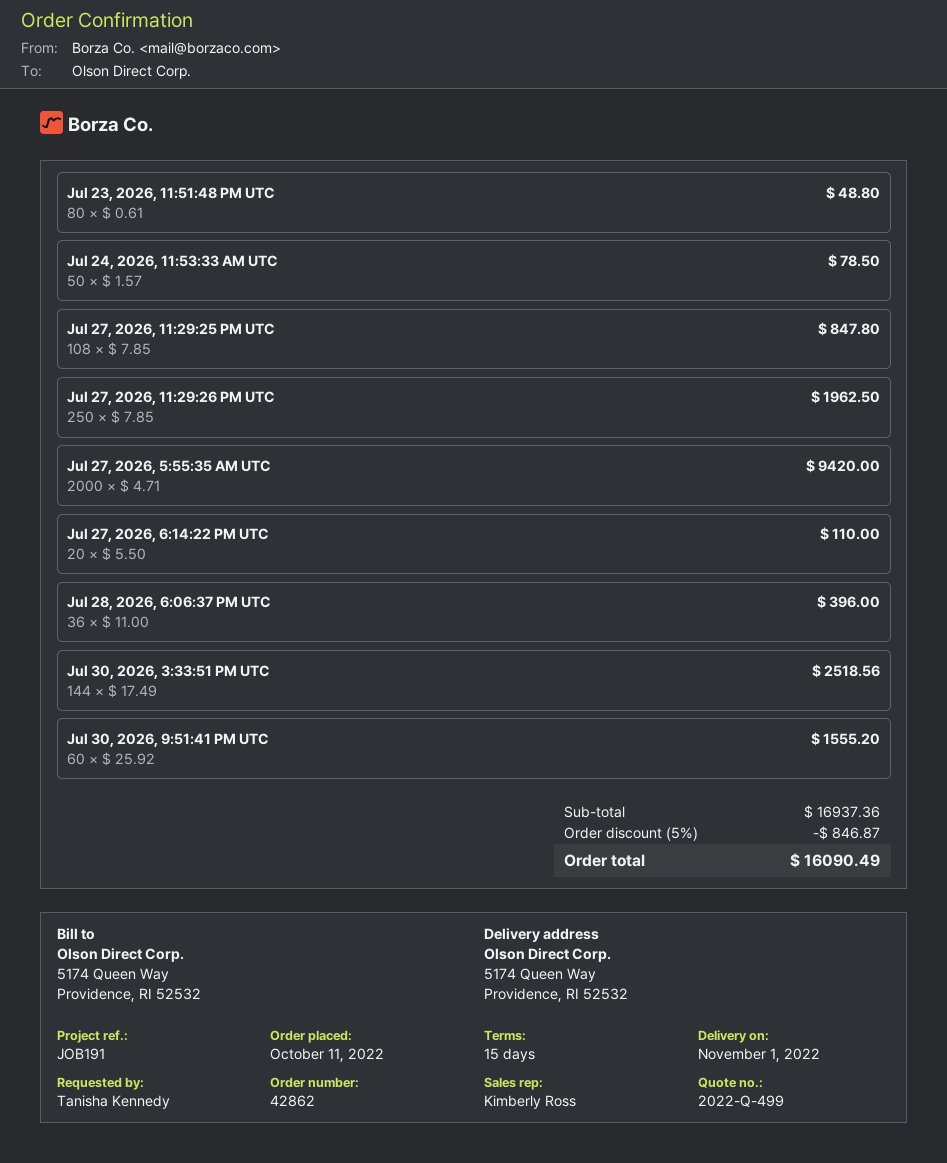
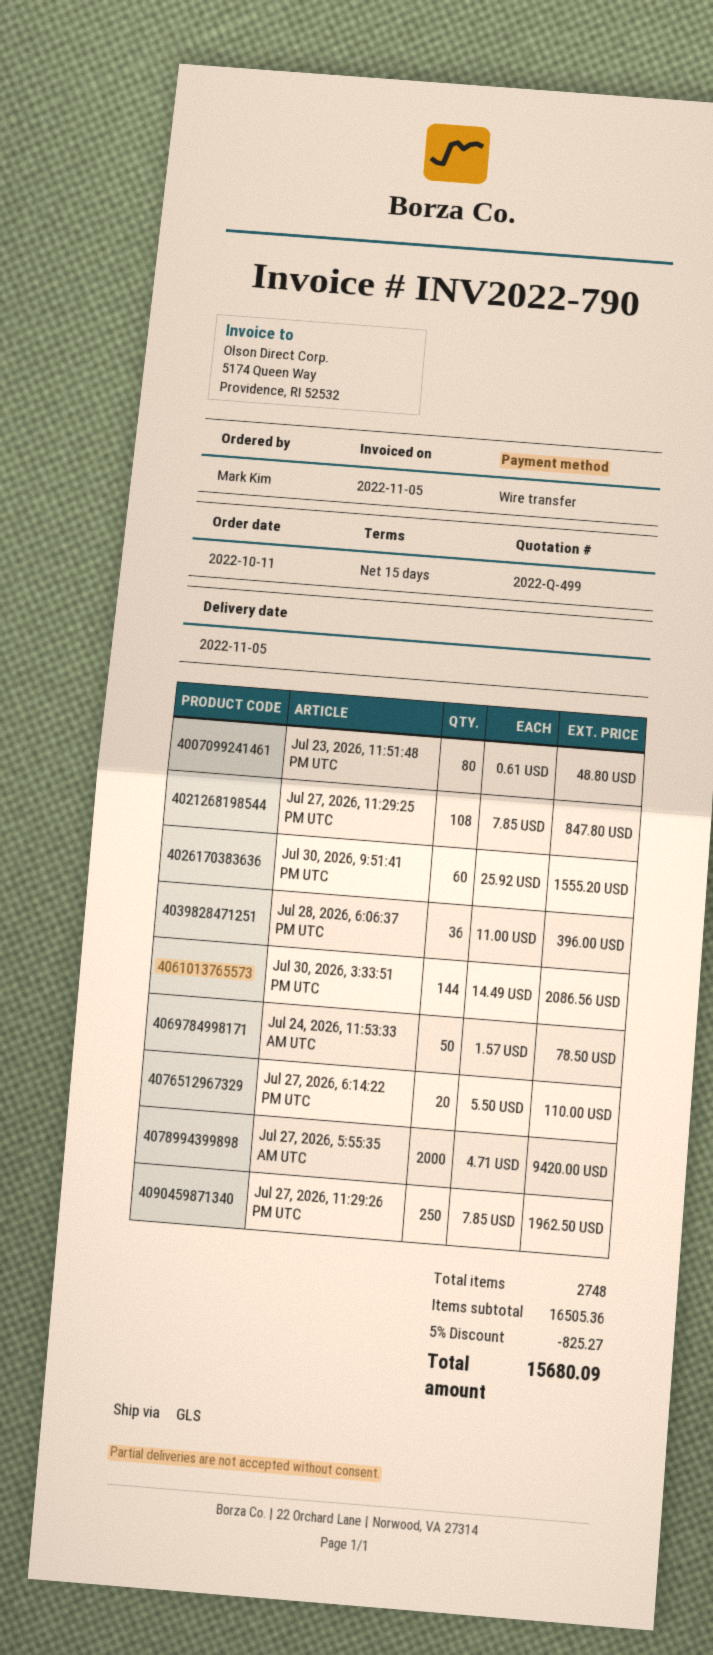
delivery date: 2022-11-01 -> 2022-11-05
ordered by: Tanisha Kennedy -> Mark Kim
Jul 30, 2026, 3:33:51 PM UTC: 144 x 17.49 = 2518.56 -> 144 x 14.49 = 2086.56
subtotal: 16937.36 -> 16505.36
discount: 5% = 846.87 -> 5% = 825.27
total: 16090.49 -> 15680.09

